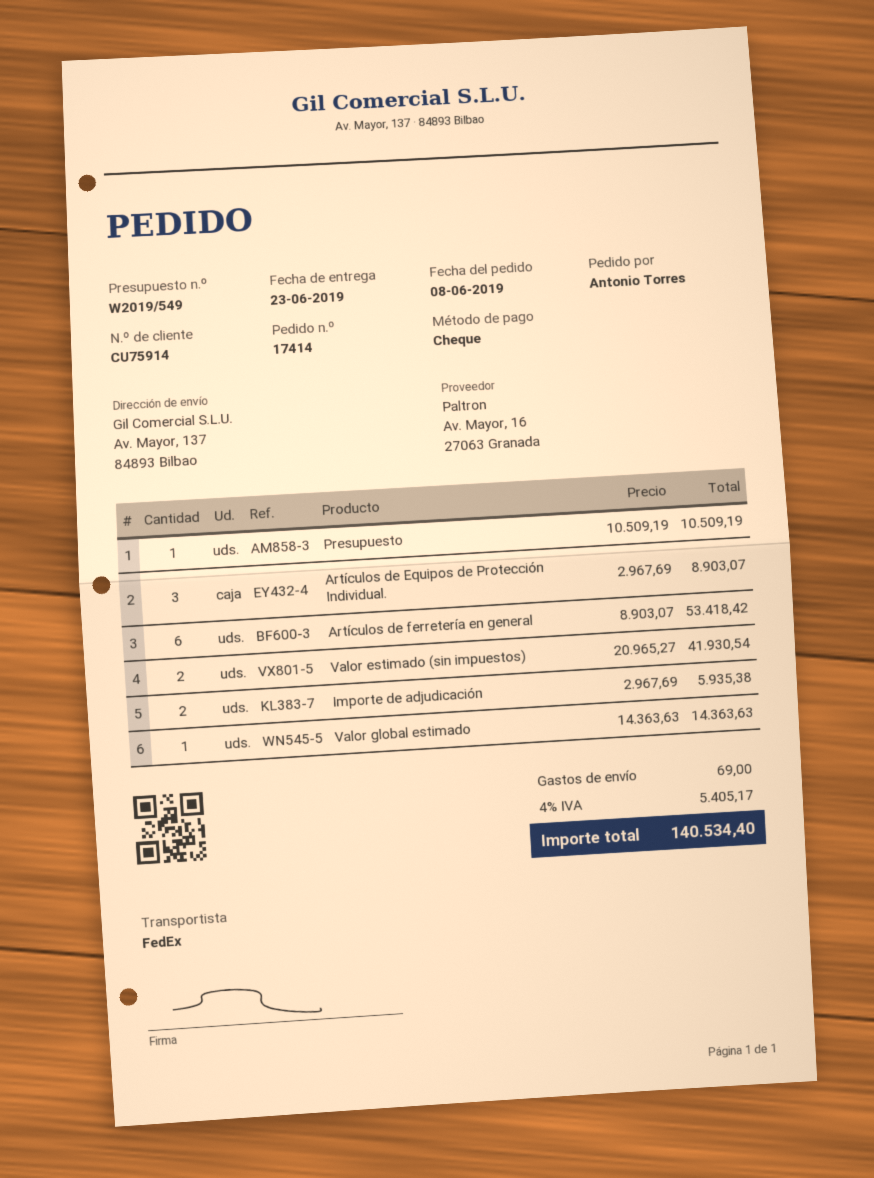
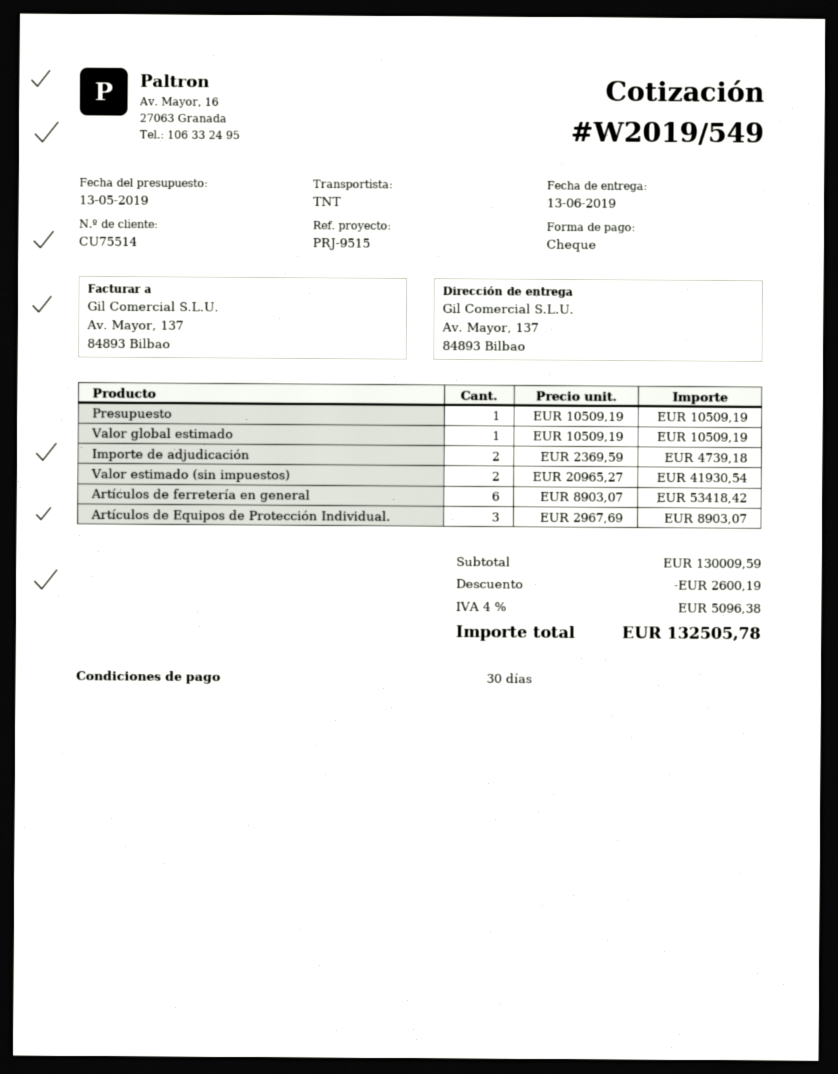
delivery date: 2019-06-23 -> 2019-06-13
customer number: CU75914 -> CU75514
shipping method: FedEx -> TNT
Importe de adjudicación: 2 x 2967.69 = 5935.38 -> 2 x 2369.59 = 4739.18
Valor global estimado: 1 x 14363.63 = 14363.63 -> 1 x 10509.19 = 10509.19
discount: none -> 2600.19
shipping: 69.00 -> none
tax: 4% = 5405.17 -> 4% = 5096.38
total: 140534.40 -> 132505.78

